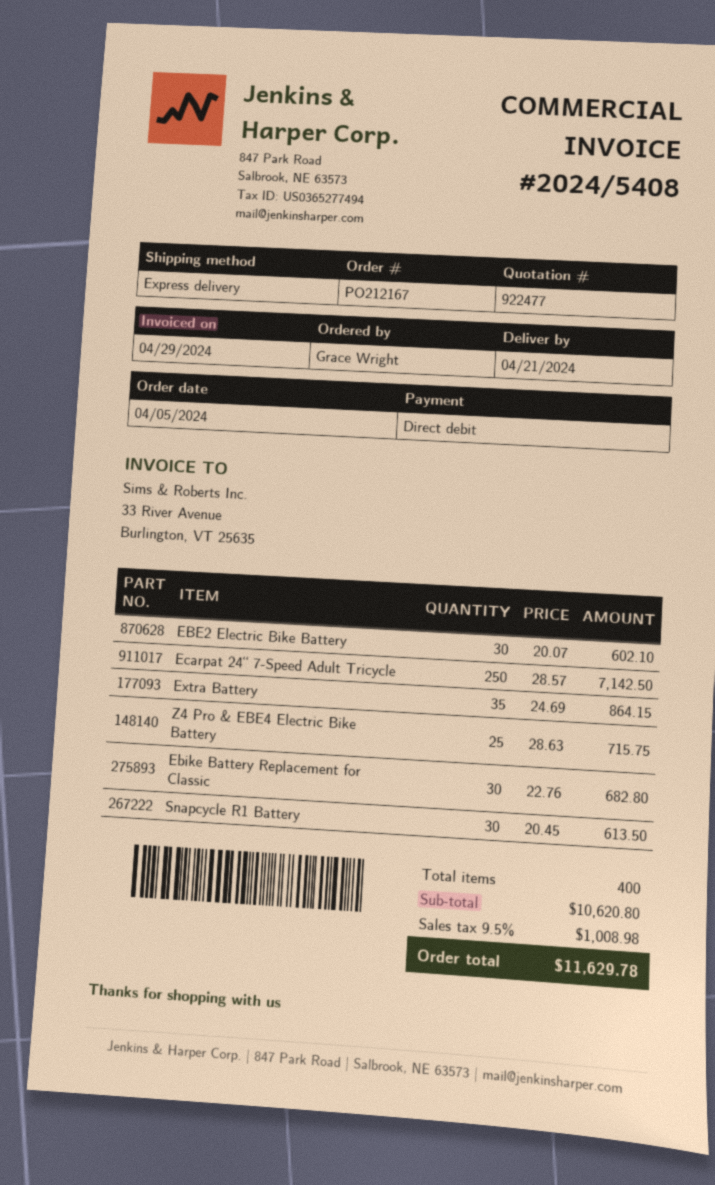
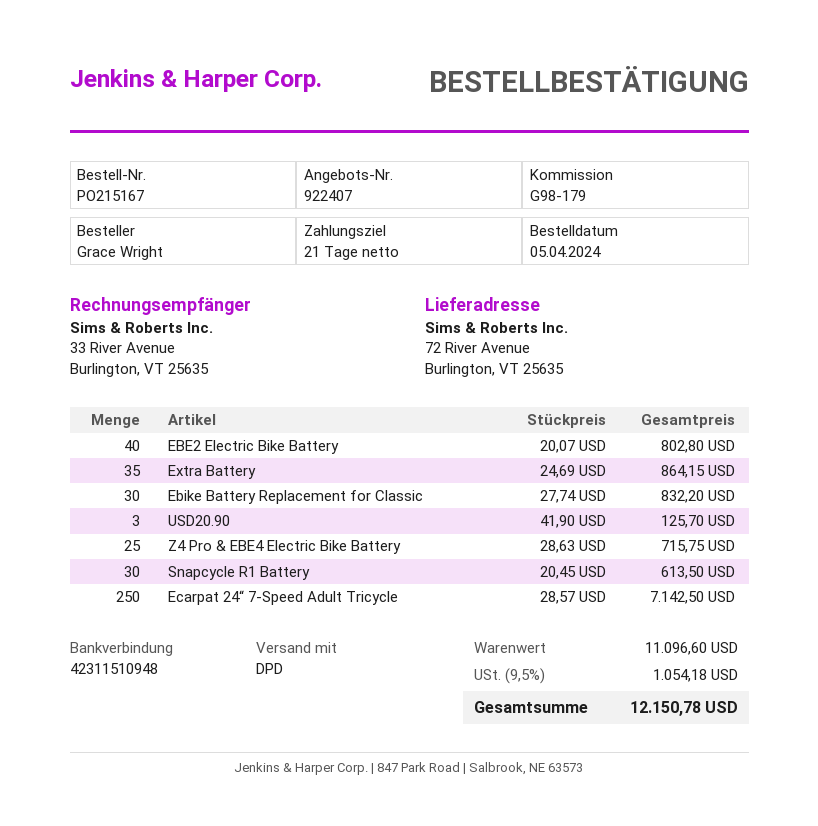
quote number: 922477 -> 922407
order number: PO212167 -> PO215167
shipping method: express -> DPD
EBE2 Electric Bike Battery: 30 x 20.07 = 602.10 -> 40 x 20.07 = 802.80
Ebike Battery Replacement for Classic: 30 x 22.76 = 682.80 -> 30 x 27.74 = 832.20
USD20.90: none -> 3 x 41.90 = 125.70
subtotal: 10620.80 -> 11096.60
tax: 9.5% = 1008.98 -> 9.5% = 1054.18
total: 11629.78 -> 12150.78

